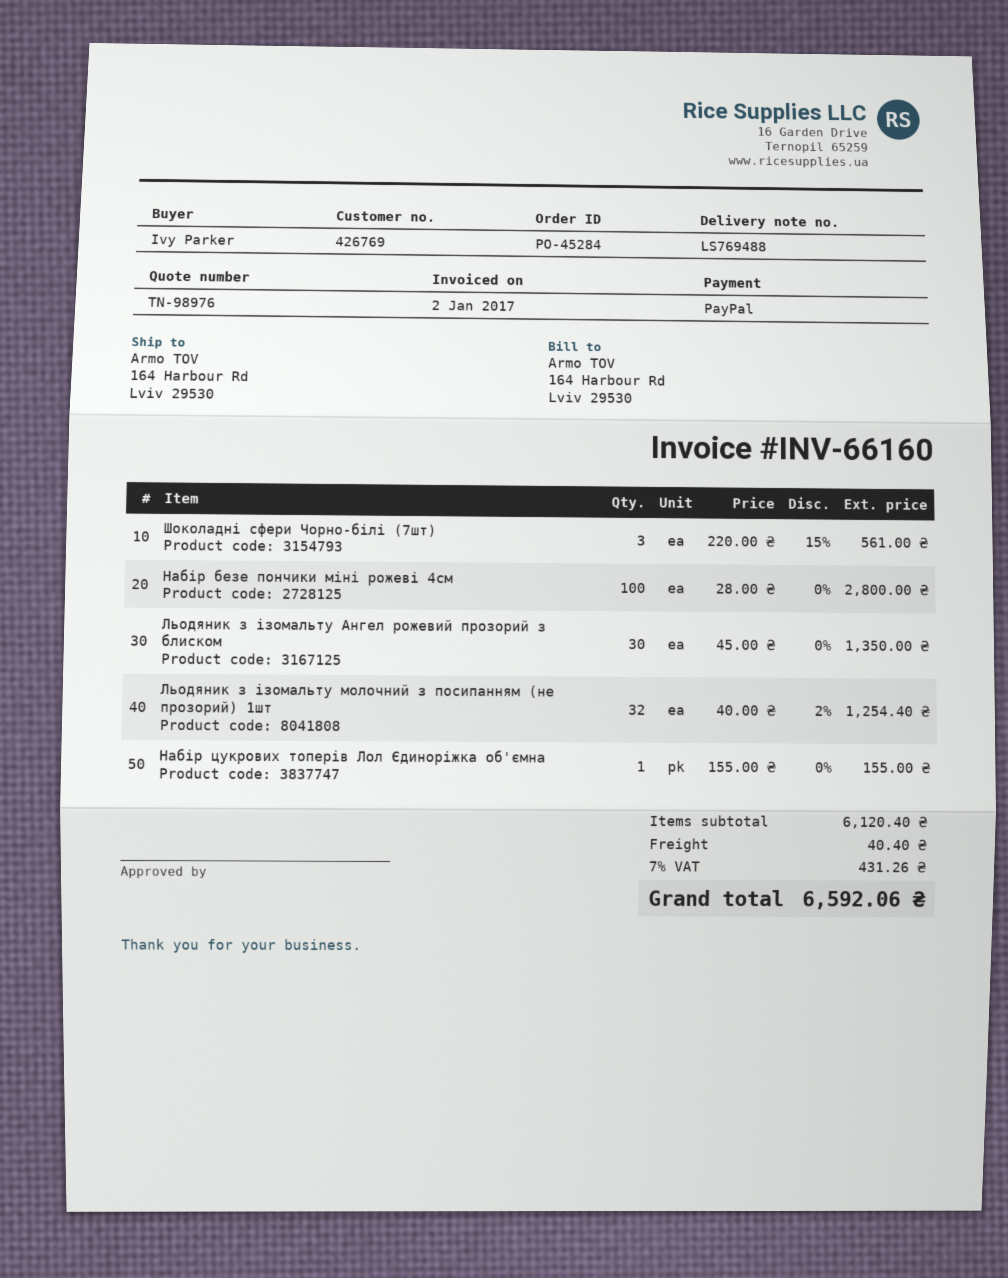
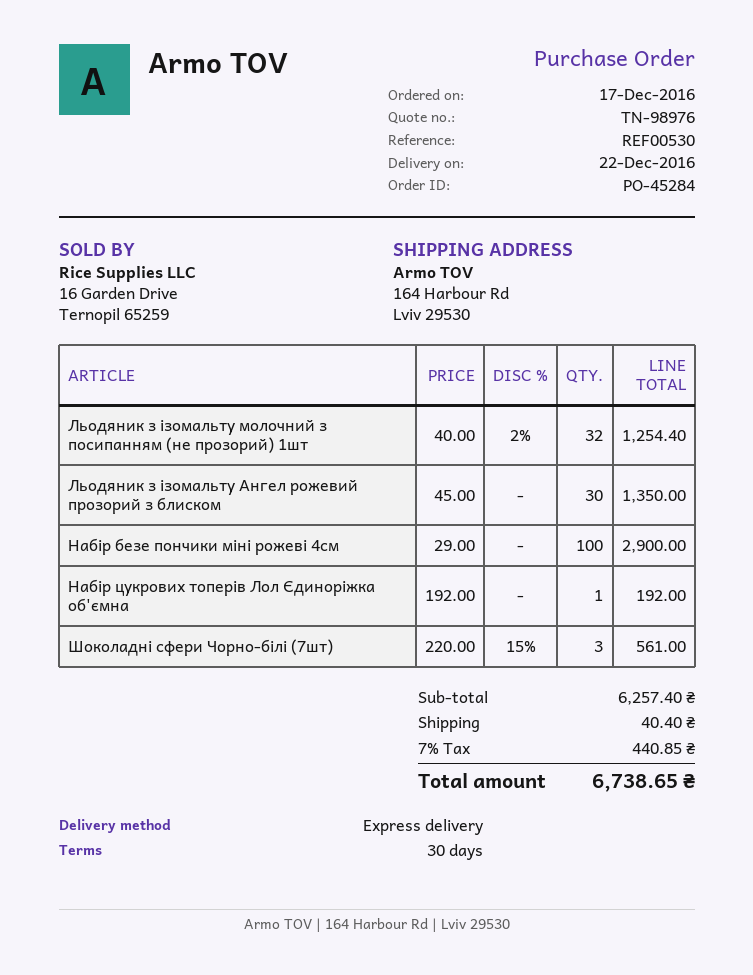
Набір безе пончики міні рожеві 4см: 100 x 28.00 = 2800.00 -> 100 x 29.00 = 2900.00
Набір цукрових топерів Лол Єдиноріжка об'ємна: 1 x 155.00 = 155.00 -> 1 x 192.00 = 192.00
subtotal: 6120.40 -> 6257.40
tax: 7% = 431.26 -> 7% = 440.85
total: 6592.06 -> 6738.65

